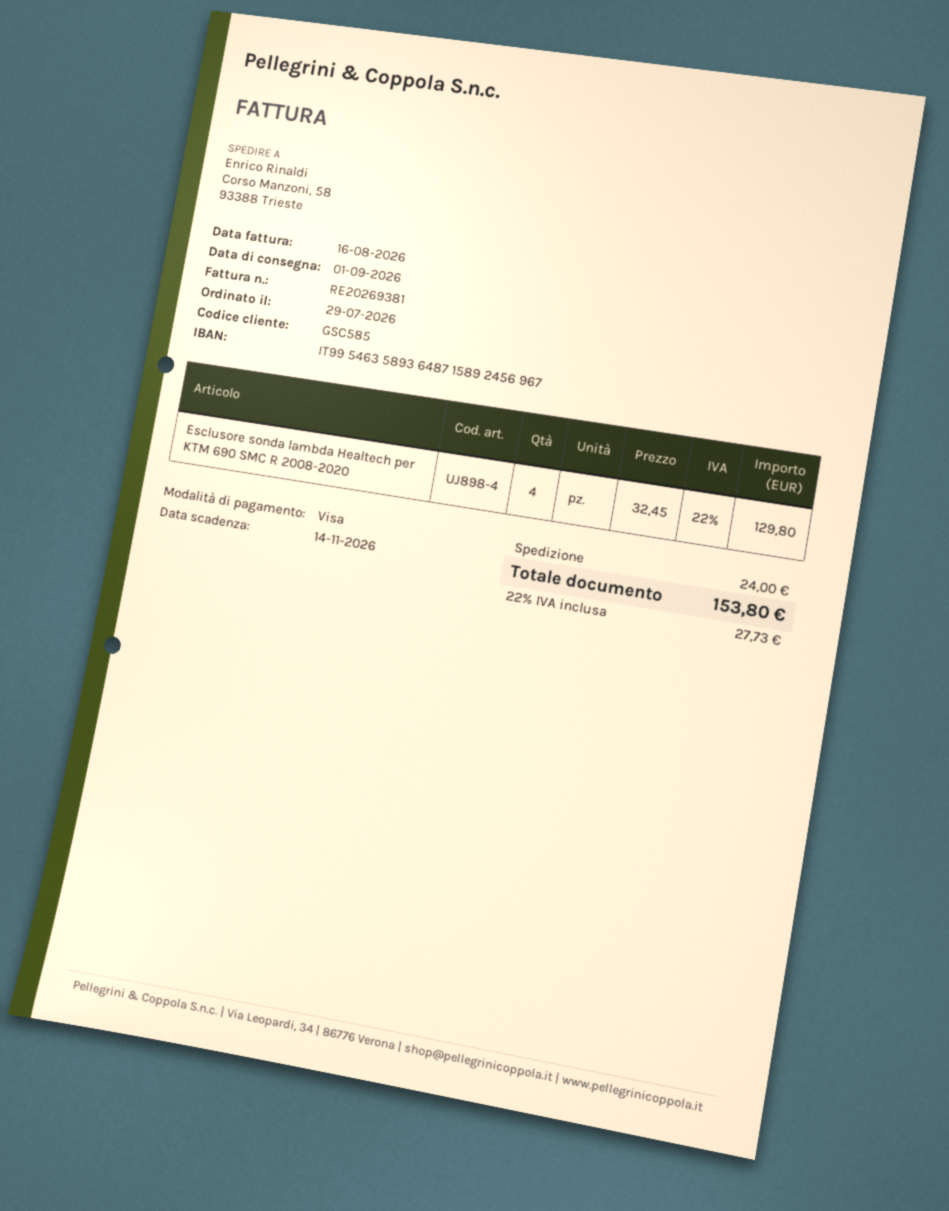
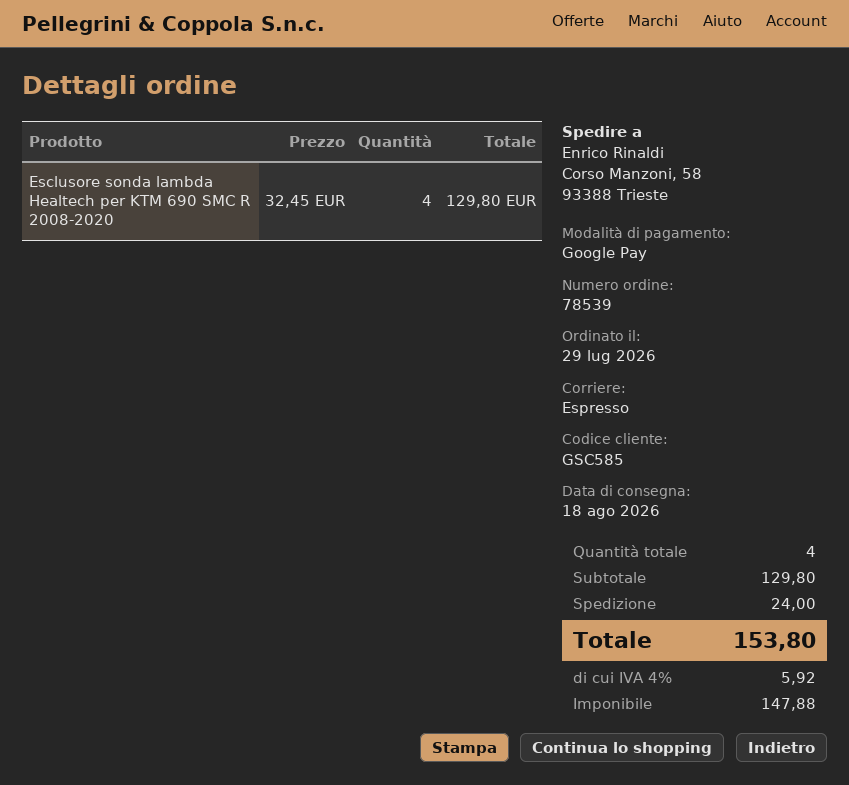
delivery date: 2026-09-01 -> 2026-08-18
payment method: Visa -> Google Pay
tax: 22% = 27.73 -> 4% = 5.92

